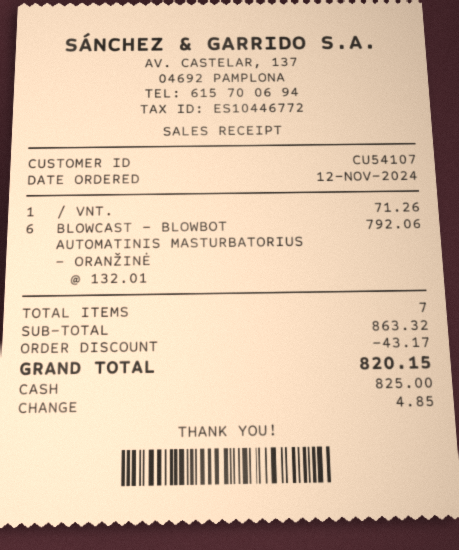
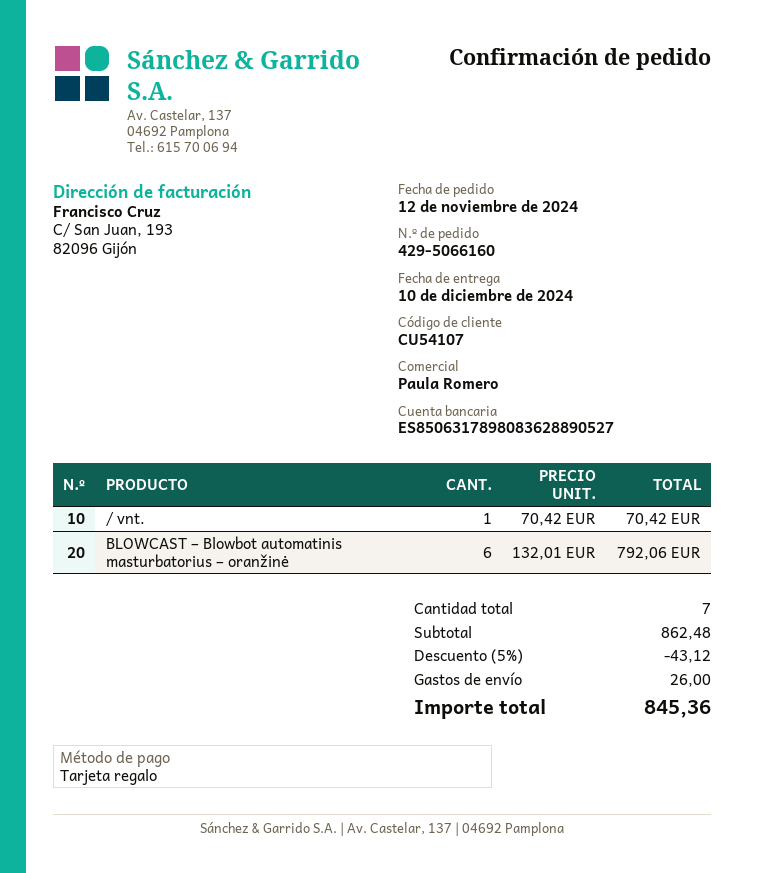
payment method: cash -> gift card
/ VNT.: 1 x 71.26 = 71.26 -> 1 x 70.42 = 70.42
subtotal: 863.32 -> 862.48
discount: 43.17 -> 43.12
shipping: none -> 26.00
total: 820.15 -> 845.36

